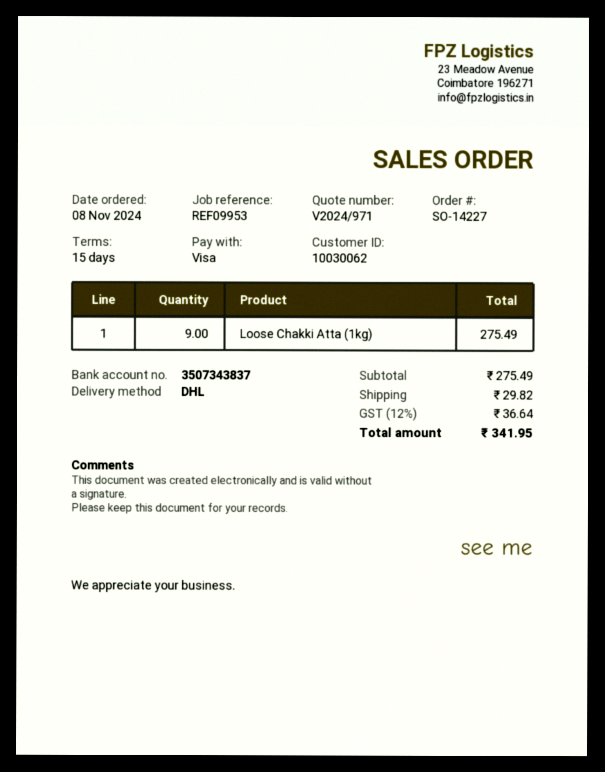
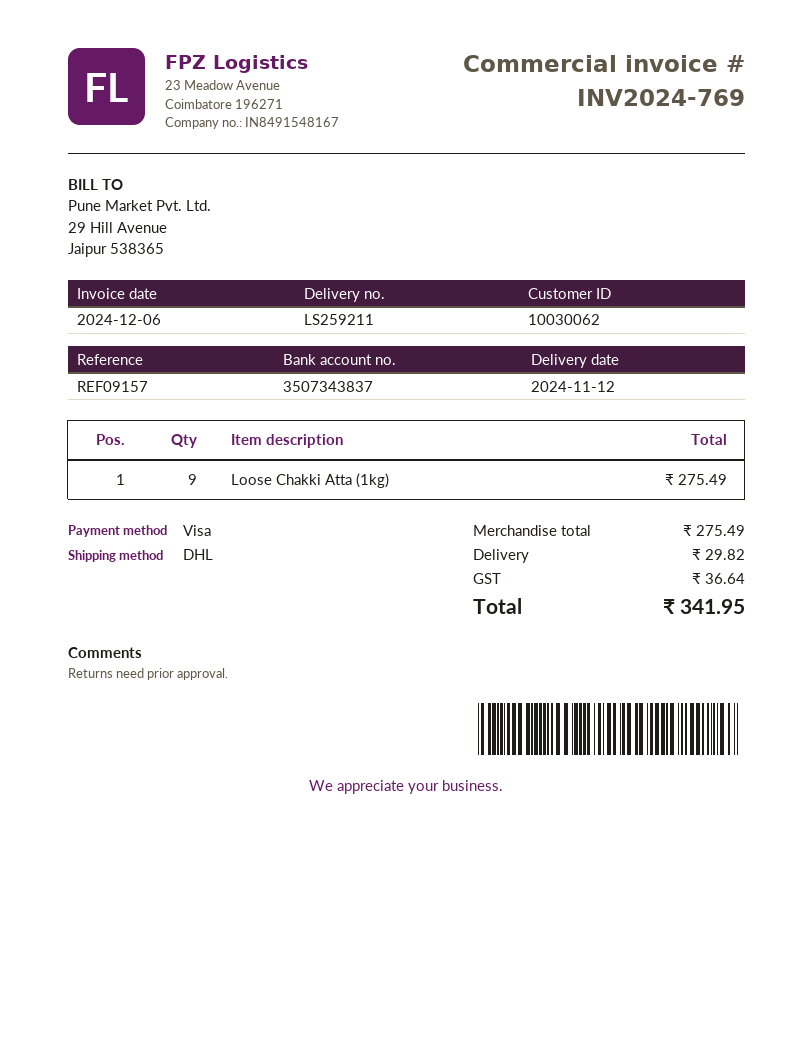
reference: REF09953 -> REF09157

